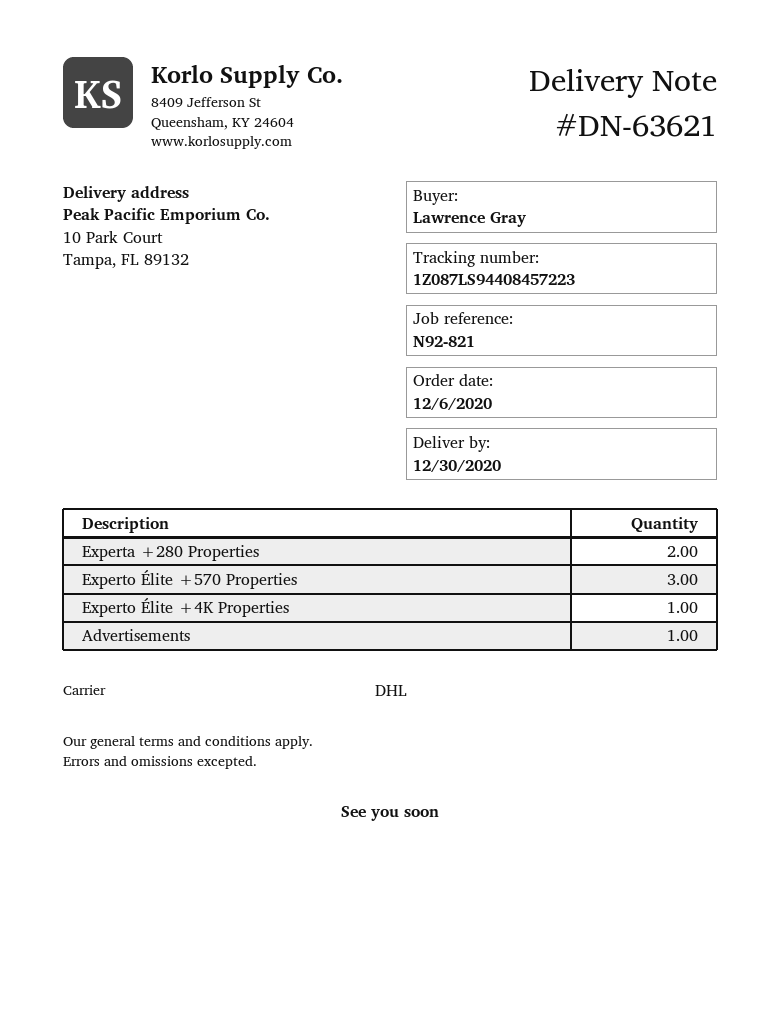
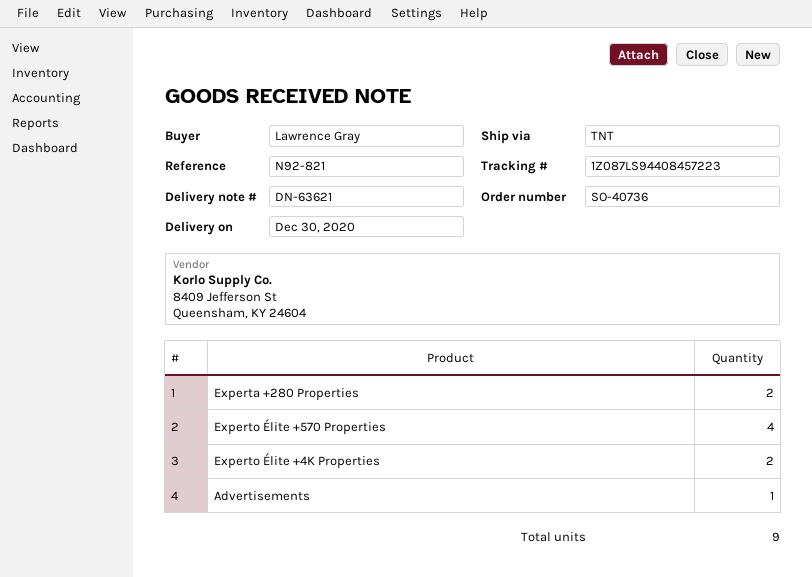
shipping method: DHL -> TNT
Experto Élite +570 Properties: 3 -> 4
Experto Élite +4K Properties: 1 -> 2

